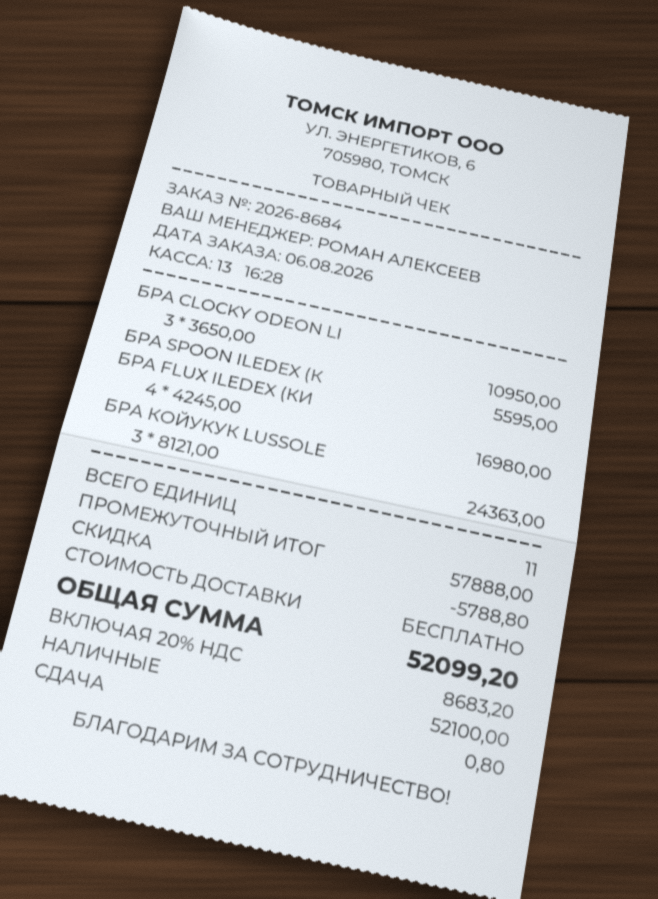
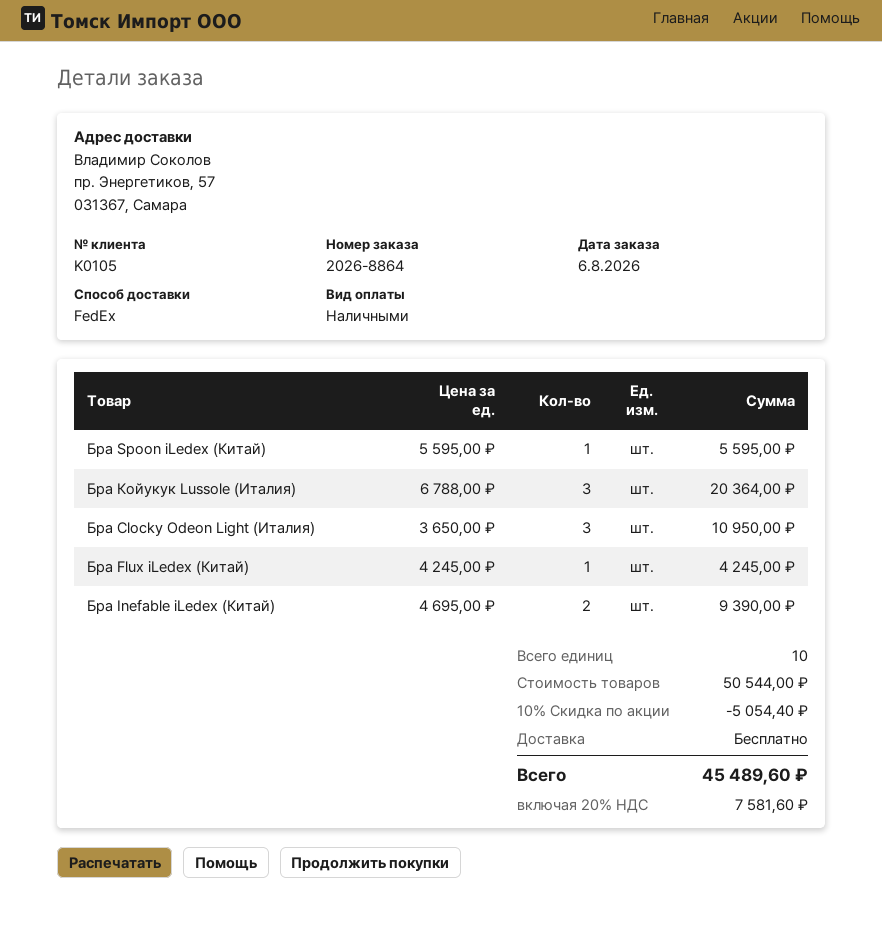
order number: 2026-8684 -> 2026-8864
БРА FLUX ILEDEX (КИ: 4 x 4245.00 = 16980.00 -> 1 x 4245.00 = 4245.00
БРА КОЙУКУК LUSSOLE: 3 x 8121.00 = 24363.00 -> 3 x 6788.00 = 20364.00
Бра Inefable iLedex (Китай): none -> 2 x 4695.00 = 9390.00
total quantity: 11 -> 10
subtotal: 57888.00 -> 50544.00
discount: 5788.80 -> 5054.40
tax: 20% = 8683.20 -> 20% = 7581.60
total: 52099.20 -> 45489.60

